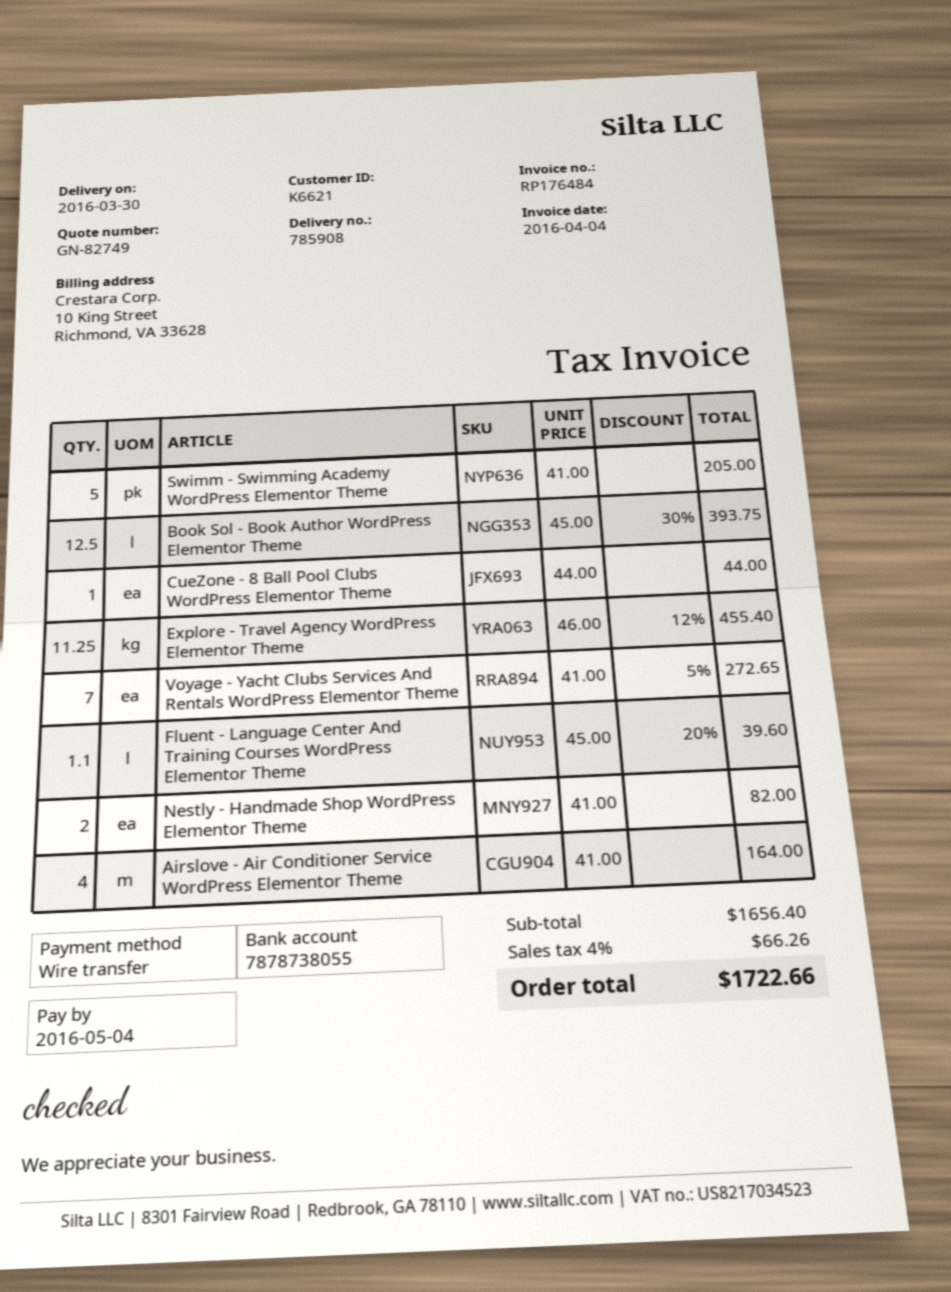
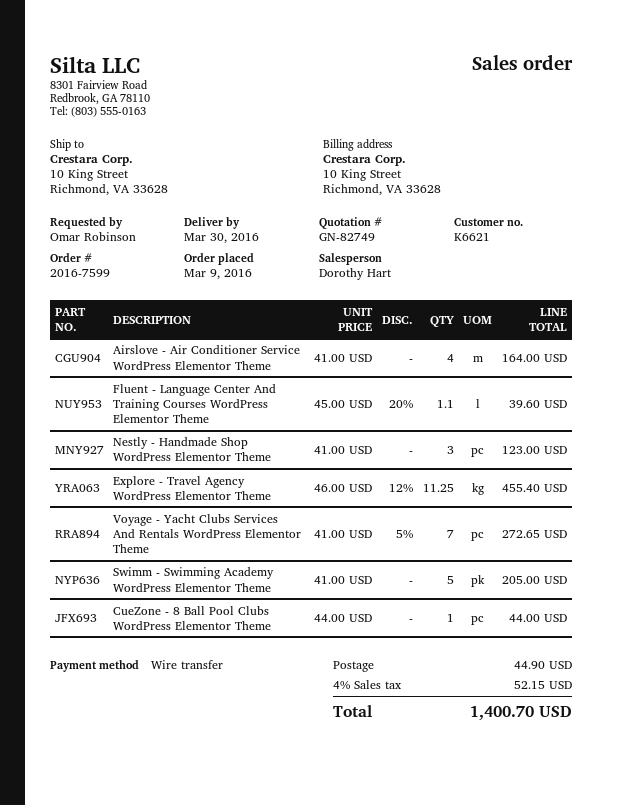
Book Sol - Book Author WordPress Elementor Theme: 12.5 x 45.00 - 30% = 393.75 -> none
Nestly - Handmade Shop WordPress Elementor Theme: 2 x 41.00 = 82.00 -> 3 x 41.00 = 123.00
shipping: none -> 44.90
tax: 4% = 66.26 -> 4% = 52.15
total: 1722.66 -> 1400.70

